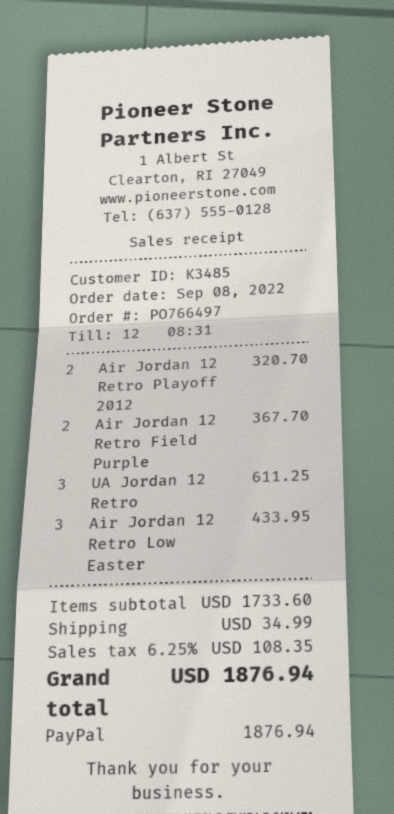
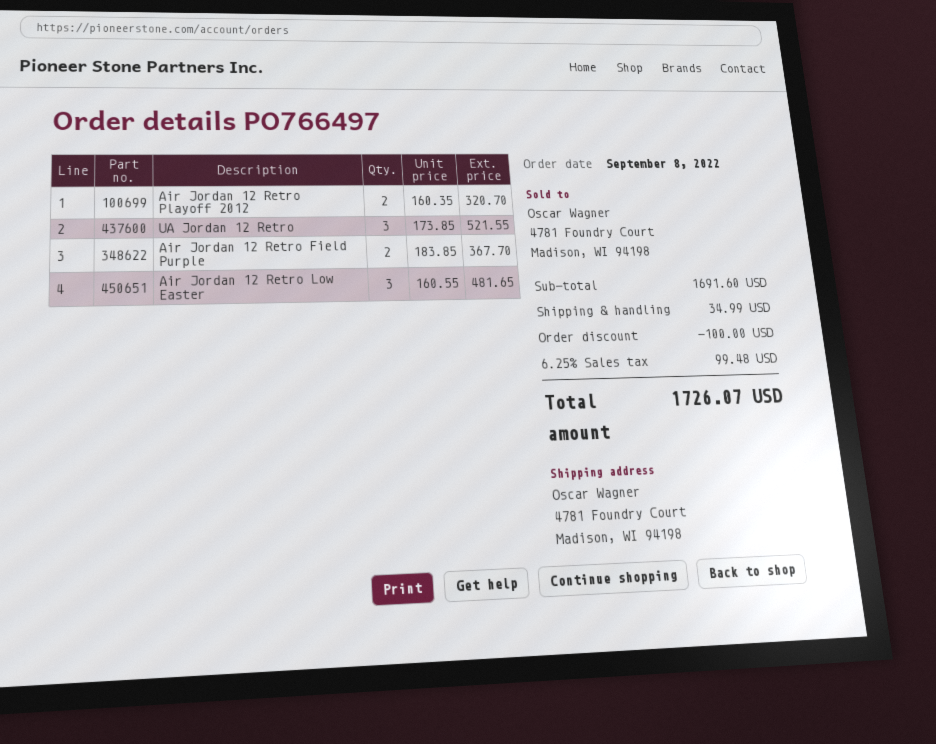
UA Jordan 12 Retro: 3 for 611.25 -> 3 for 521.55
Air Jordan 12 Retro Low Easter: 3 for 433.95 -> 3 for 481.65
subtotal: 1733.60 -> 1691.60
discount: none -> 100.00
tax: 6.25% = 108.35 -> 6.25% = 99.48
total: 1876.94 -> 1726.07

